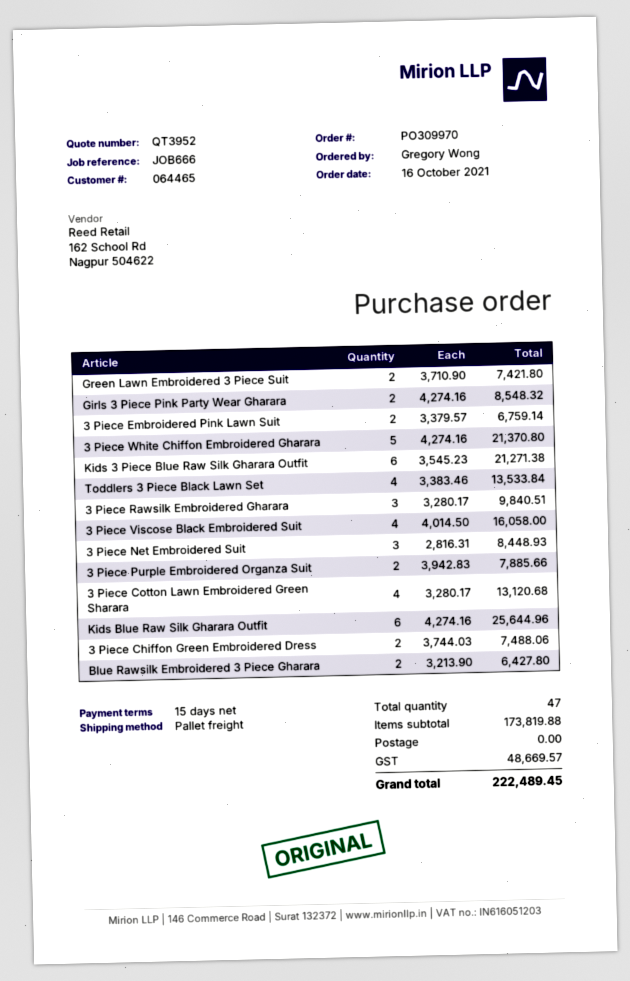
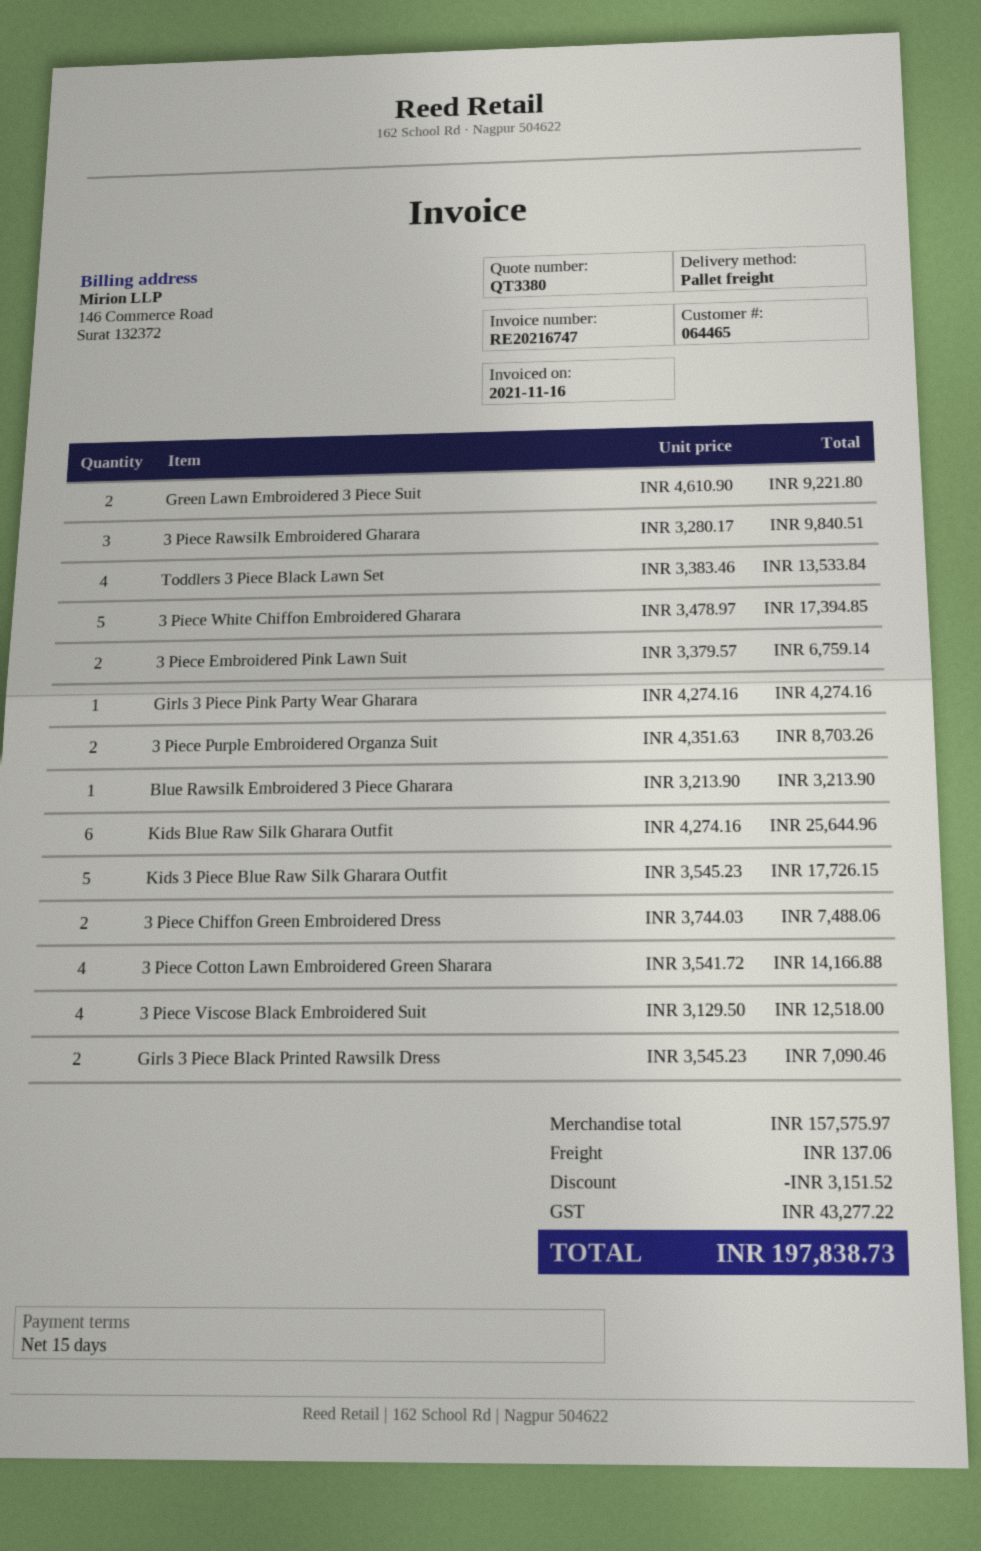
quote number: QT3952 -> QT3380
Green Lawn Embroidered 3 Piece Suit: 2 x 3710.90 = 7421.80 -> 2 x 4610.90 = 9221.80
Girls 3 Piece Pink Party Wear Gharara: 2 x 4274.16 = 8548.32 -> 1 x 4274.16 = 4274.16
3 Piece White Chiffon Embroidered Gharara: 5 x 4274.16 = 21370.80 -> 5 x 3478.97 = 17394.85
Kids 3 Piece Blue Raw Silk Gharara Outfit: 6 x 3545.23 = 21271.38 -> 5 x 3545.23 = 17726.15
3 Piece Viscose Black Embroidered Suit: 4 x 4014.50 = 16058.00 -> 4 x 3129.50 = 12518.00
3 Piece Net Embroidered Suit: 3 x 2816.31 = 8448.93 -> none
3 Piece Purple Embroidered Organza Suit: 2 x 3942.83 = 7885.66 -> 2 x 4351.63 = 8703.26
3 Piece Cotton Lawn Embroidered Green Sharara: 4 x 3280.17 = 13120.68 -> 4 x 3541.72 = 14166.88
Blue Rawsilk Embroidered 3 Piece Gharara: 2 x 3213.90 = 6427.80 -> 1 x 3213.90 = 3213.90
Girls 3 Piece Black Printed Rawsilk Dress: none -> 2 x 3545.23 = 7090.46
subtotal: 173819.88 -> 157575.97
discount: none -> 3151.52
shipping: 0.00 -> 137.06
tax: 48669.57 -> 43277.22
total: 222489.45 -> 197838.73

